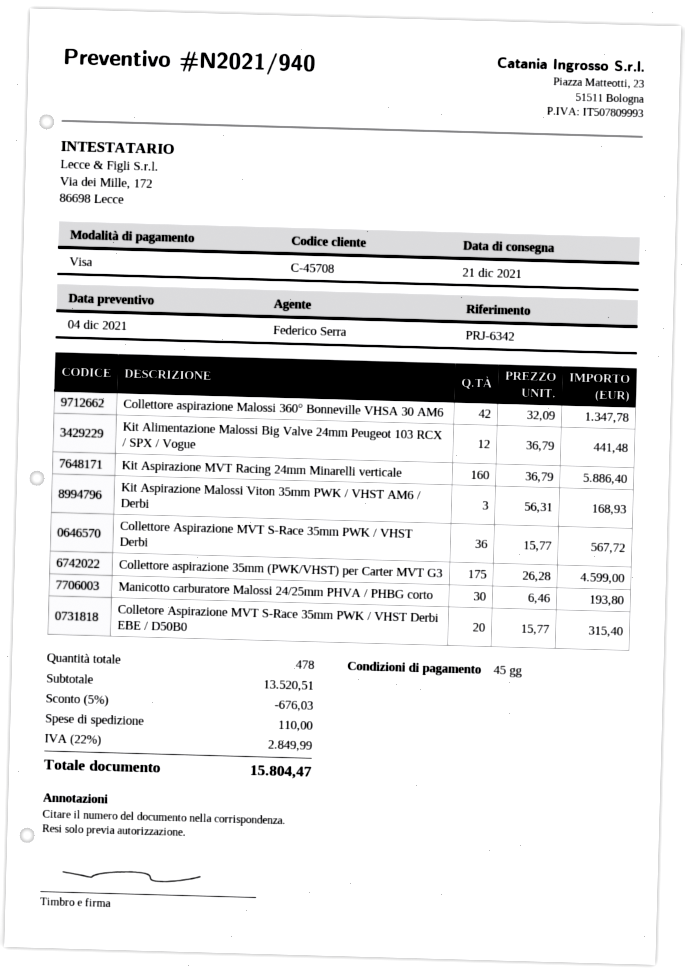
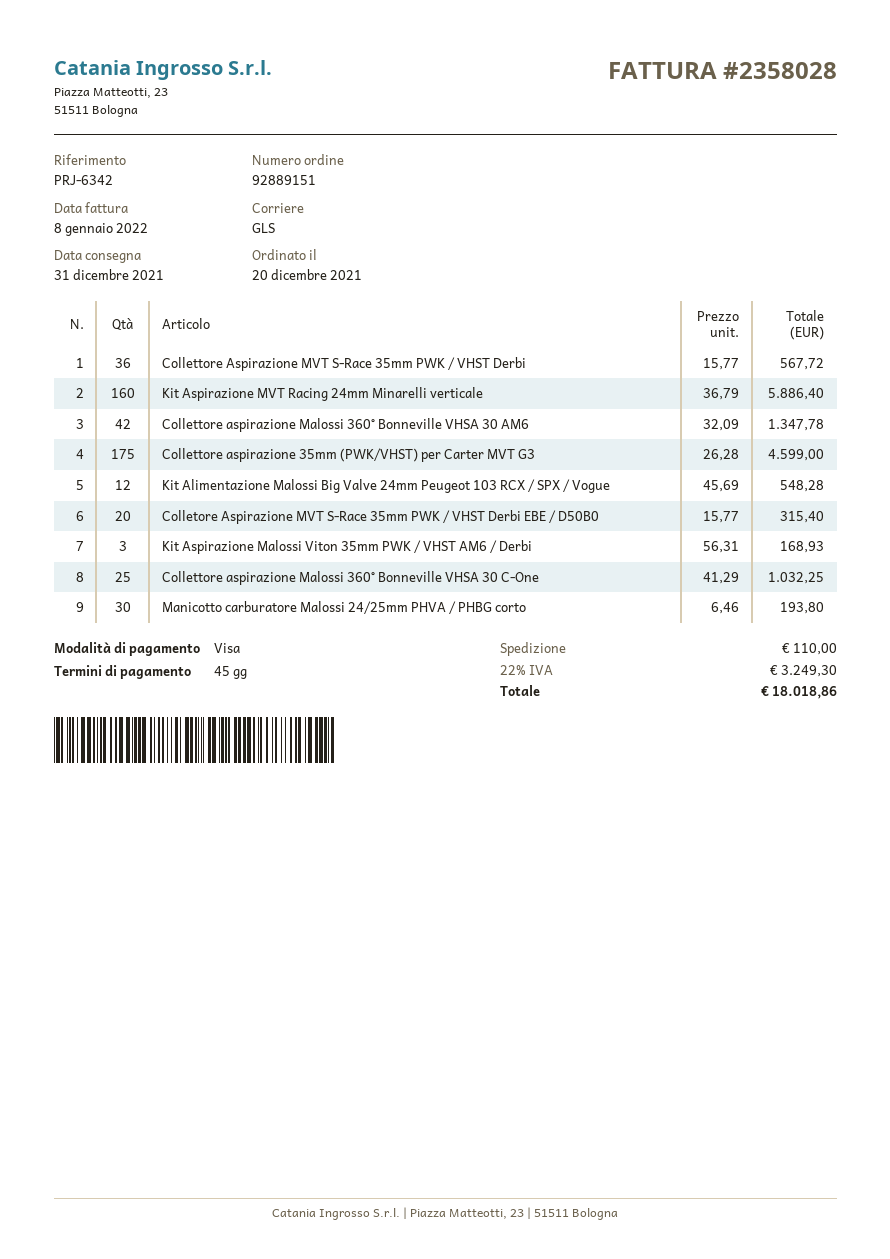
delivery date: 2021-12-21 -> 2021-12-31
Kit Alimentazione Malossi Big Valve 24mm Peugeot 103 RCX / SPX / Vogue: 12 x 36.79 = 441.48 -> 12 x 45.69 = 548.28
Collettore aspirazione Malossi 360° Bonneville VHSA 30 C-One: none -> 25 x 41.29 = 1032.25
discount: 5% = 676.03 -> none
tax: 22% = 2849.99 -> 22% = 3249.30
total: 15804.47 -> 18018.86

